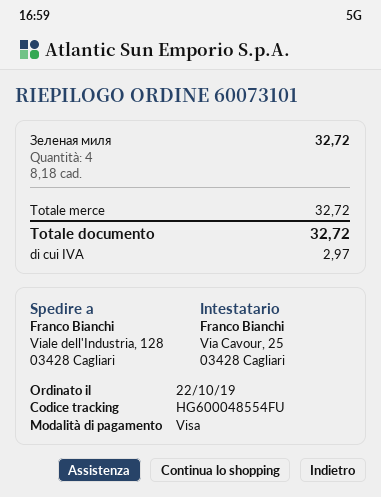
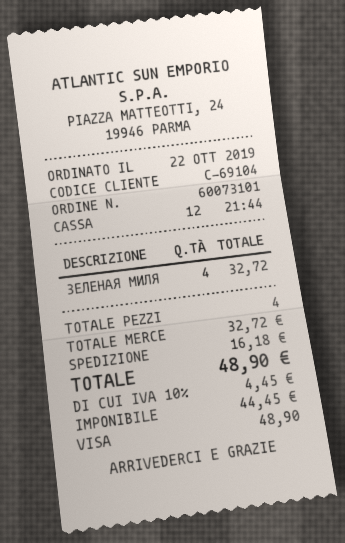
shipping: none -> 16.18
tax: 2.97 -> 4.45
total: 32.72 -> 48.90

